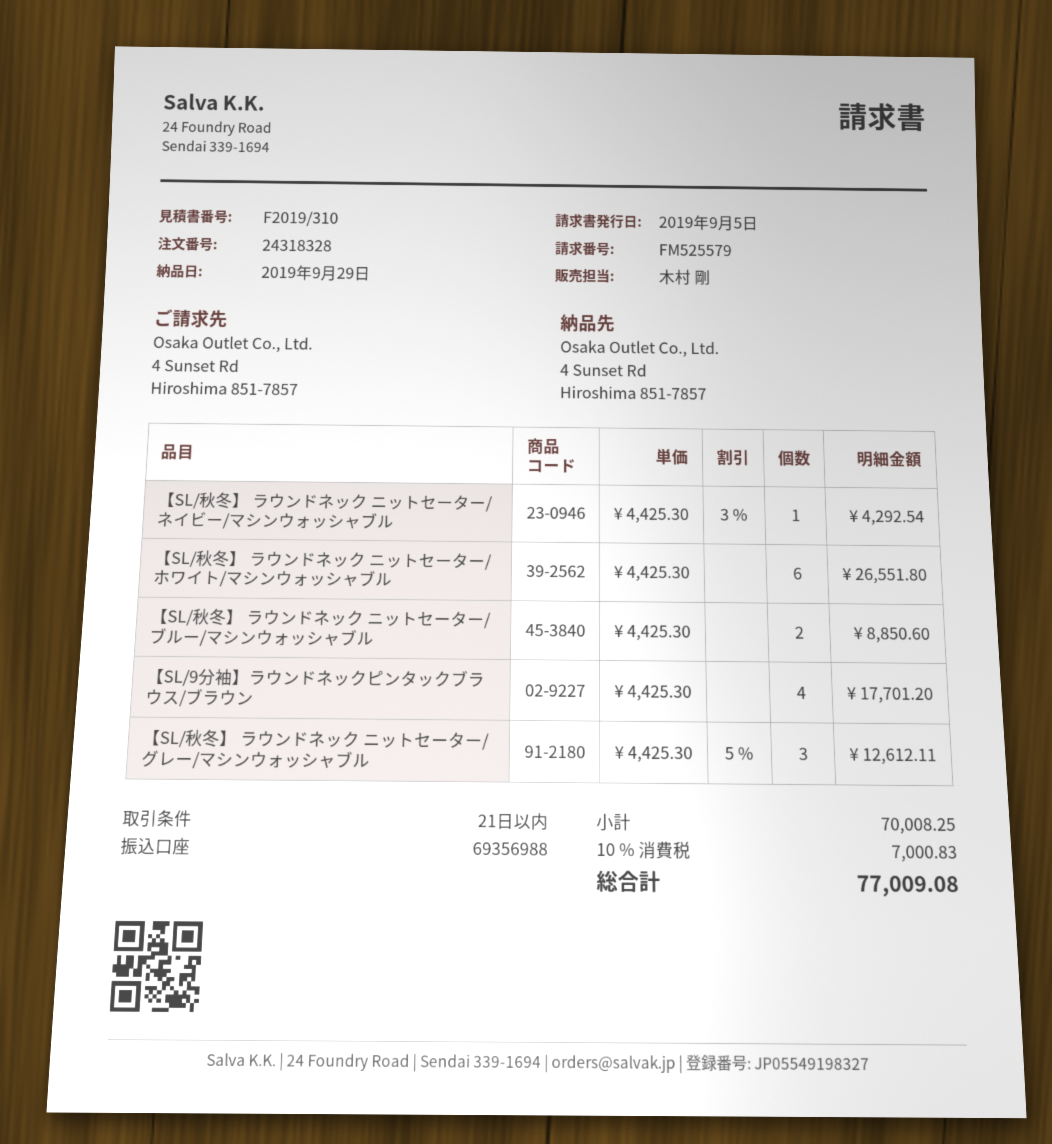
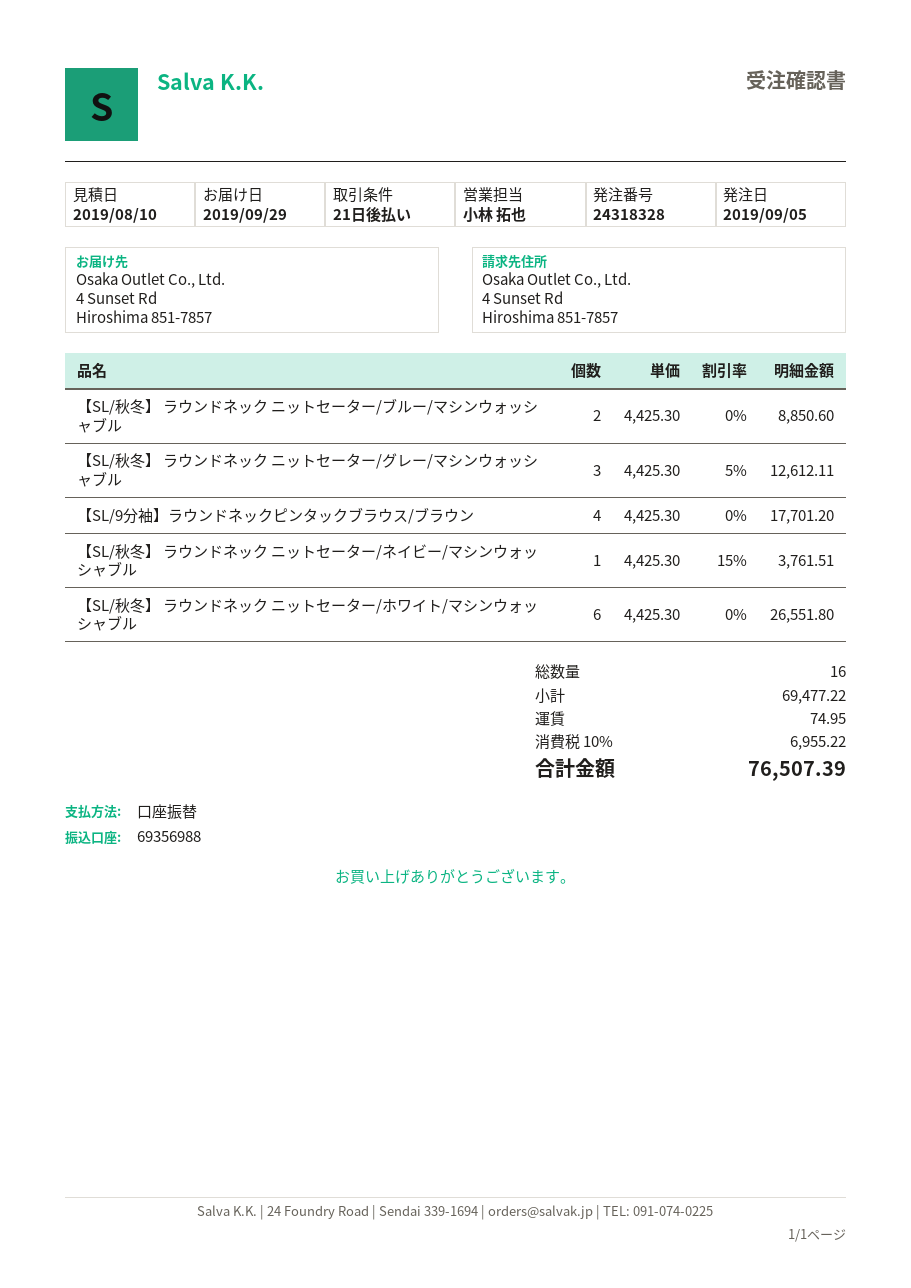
sales rep: 木村 剛 -> 小林 拓也
【SL/秋冬】 ラウンドネック ニットセーター/ネイビー/マシンウォッシャブル: 1 x 4425.30 - 3% = 4292.54 -> 1 x 4425.30 - 15% = 3761.51
subtotal: 70008.25 -> 69477.22
shipping: none -> 74.95
tax: 10% = 7000.83 -> 10% = 6955.22
total: 77009.08 -> 76507.39

